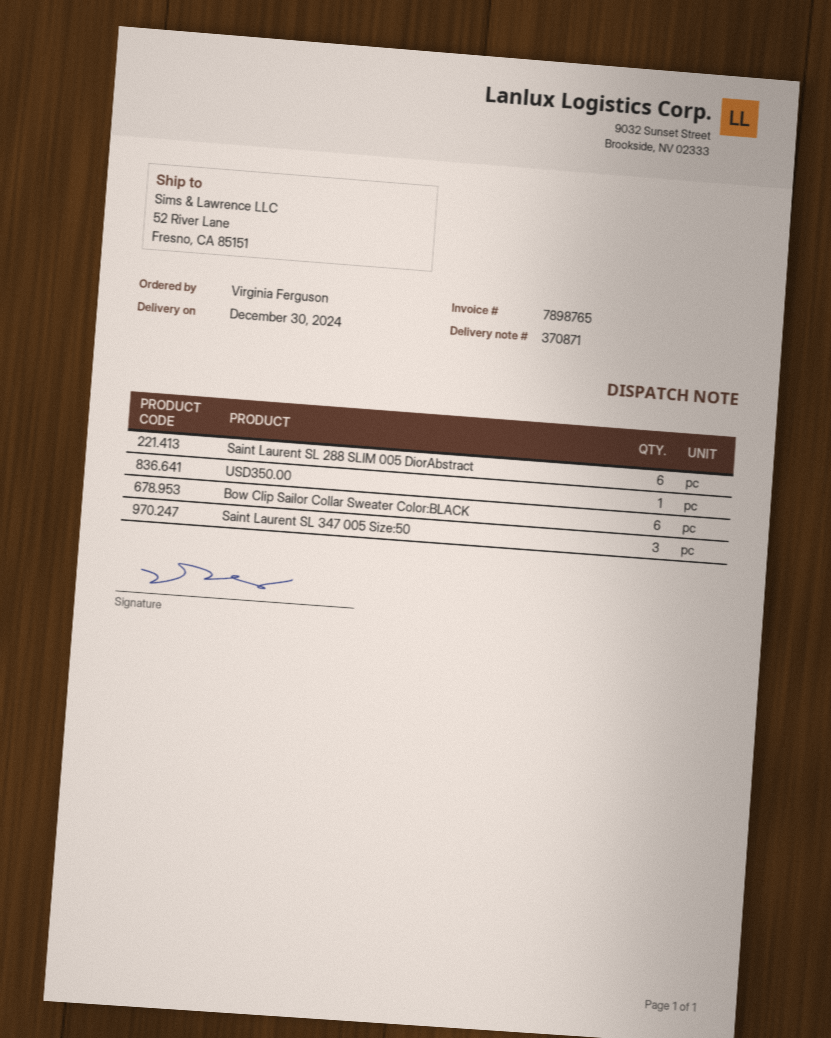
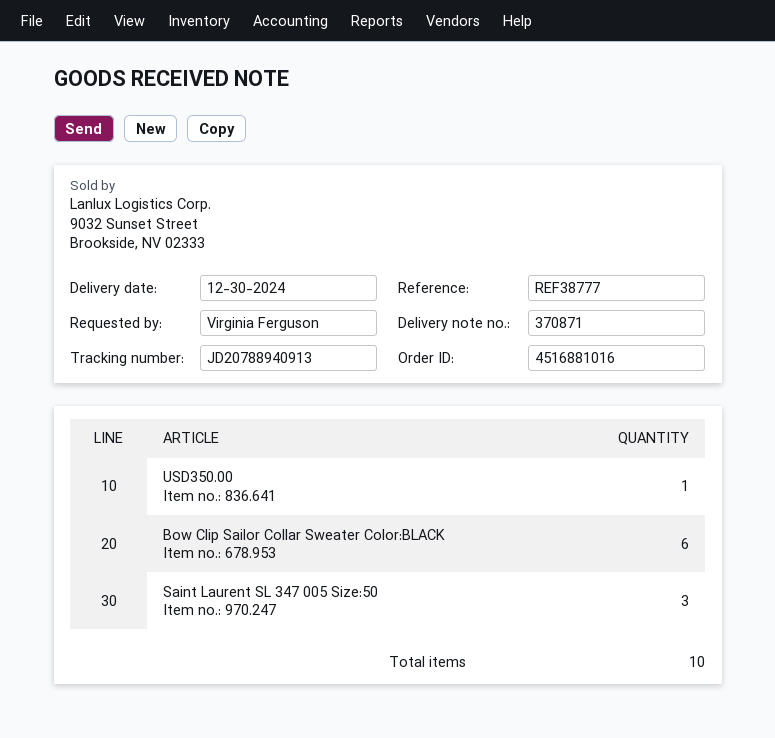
Saint Laurent SL 288 SLIM 005 DiorAbstract: 6 -> none

